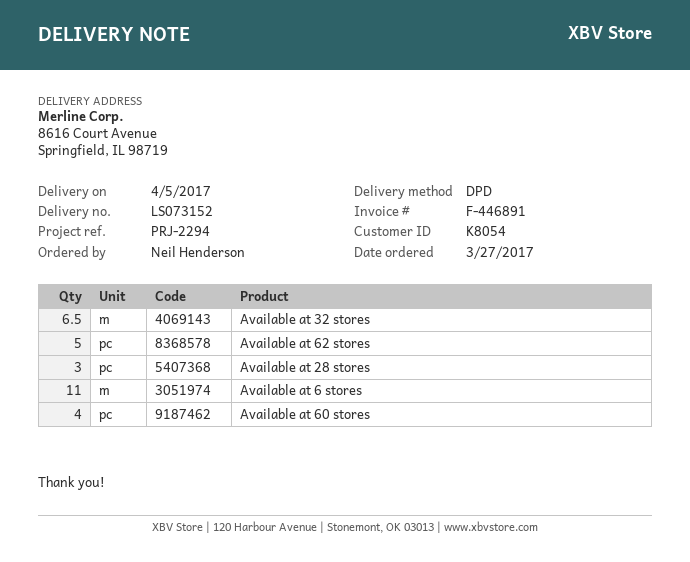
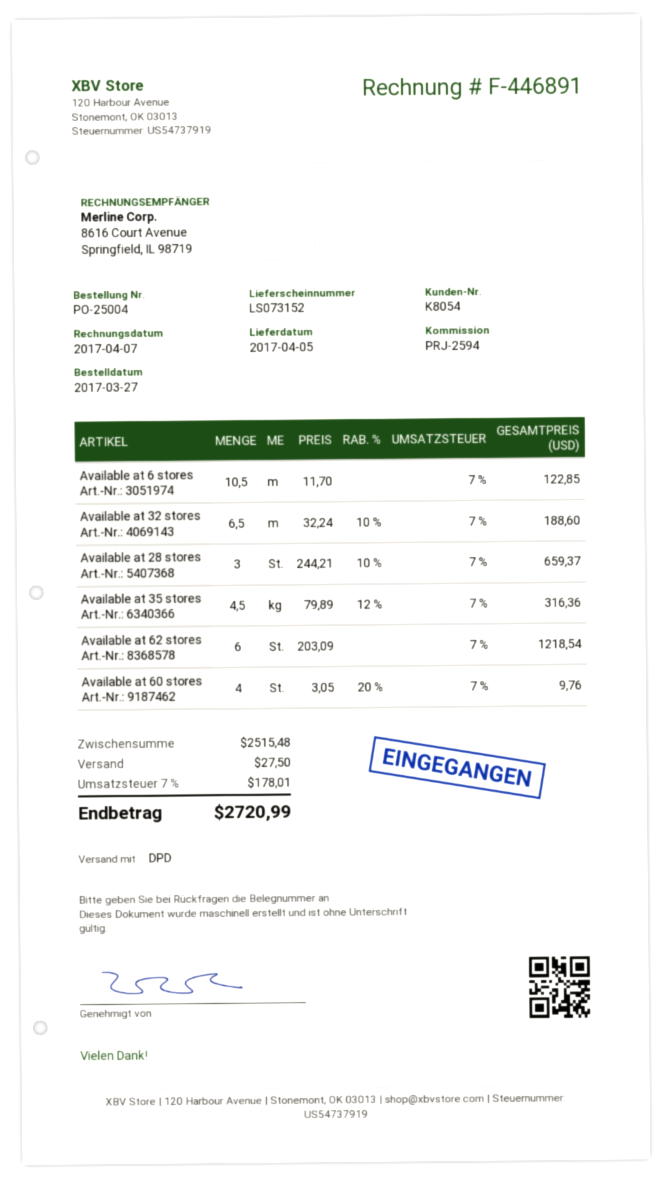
reference: PRJ-2294 -> PRJ-2594
Available at 62 stores: 5 -> 6
Available at 6 stores: 11 -> 10.5
Available at 35 stores: none -> 4.5

